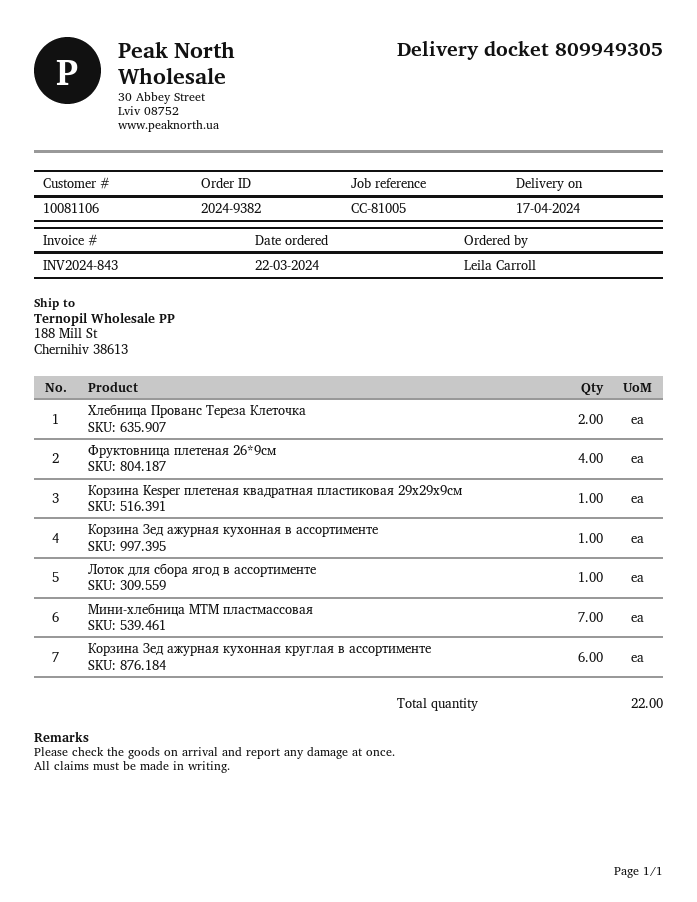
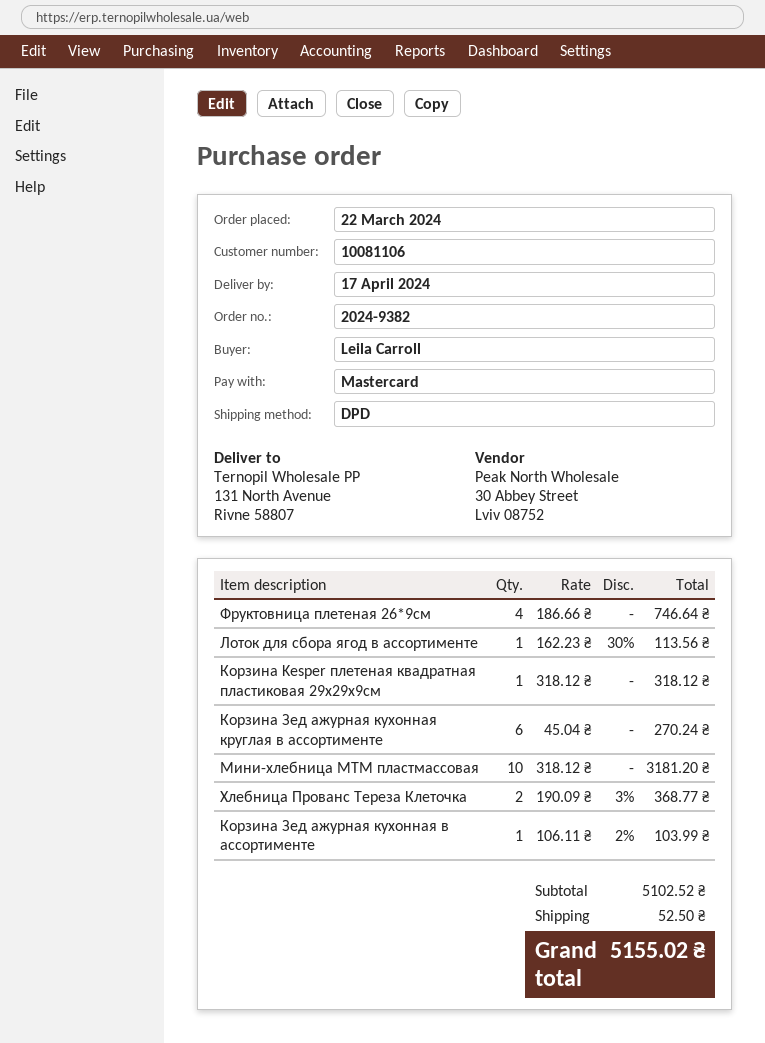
ship to: 188 Mill St, Chernihiv 38613 -> 131 North Avenue, Rivne 58807
Мини-хлебница MTM пластмассовая: 7 -> 10

